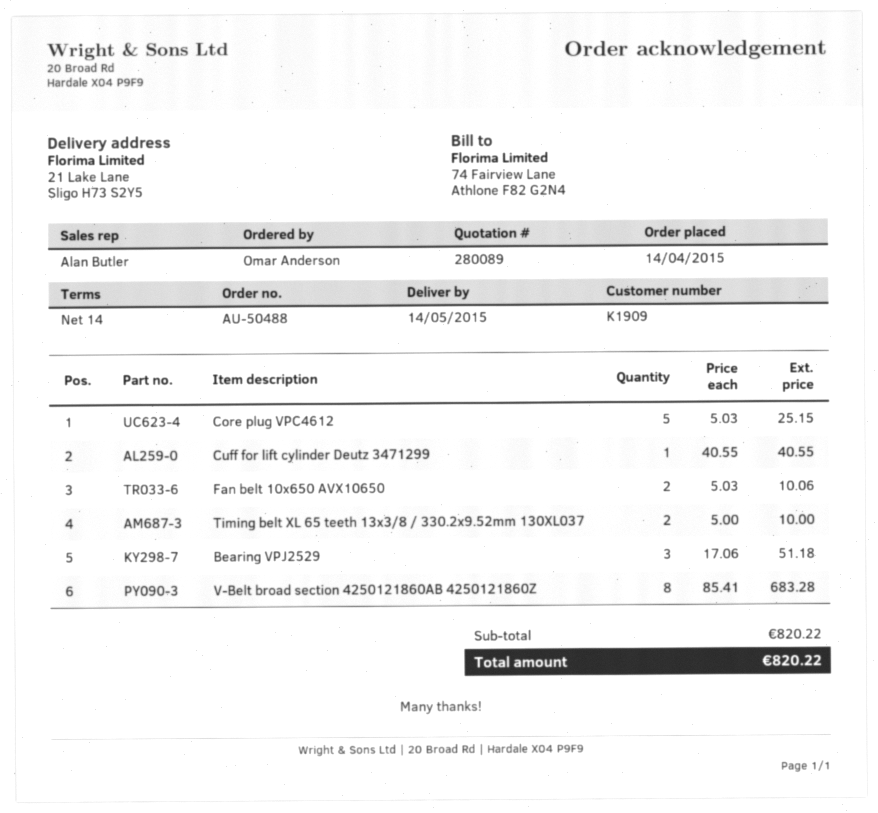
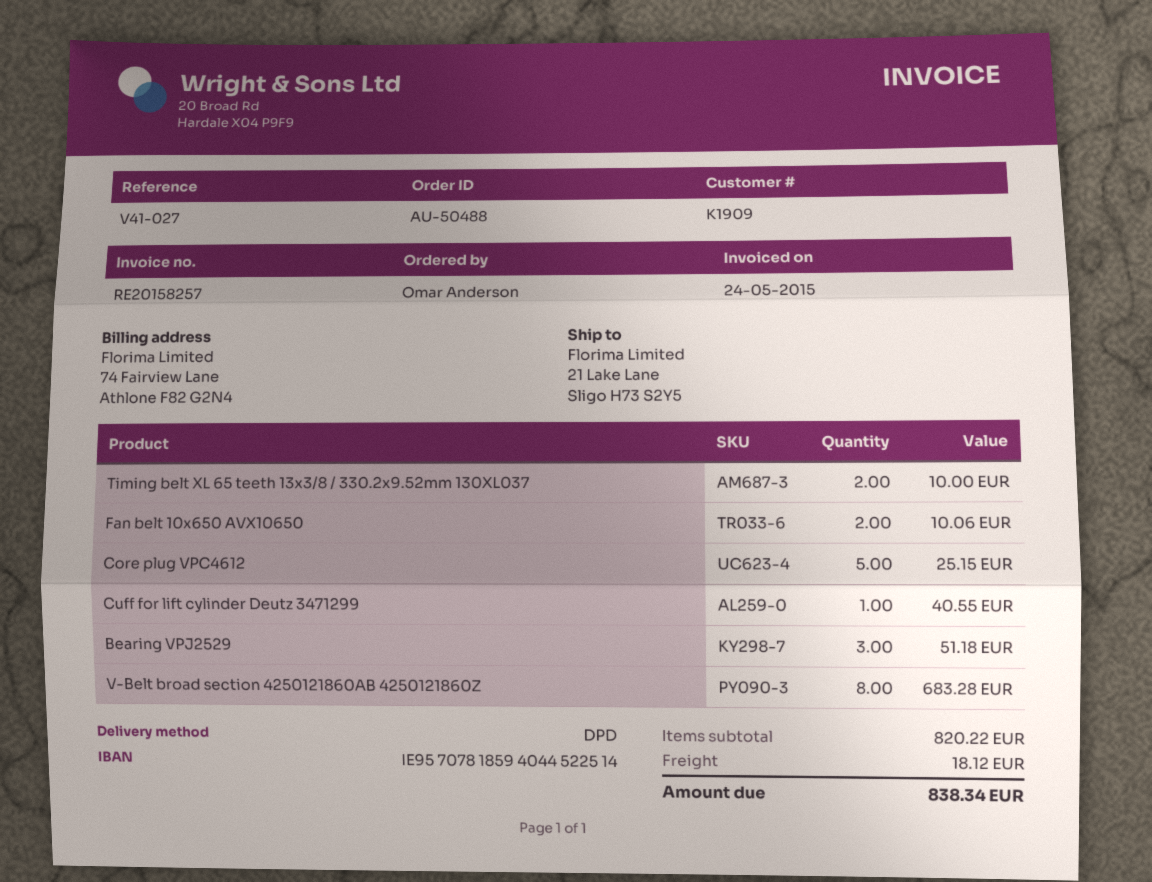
shipping: none -> 18.12
total: 820.22 -> 838.34

